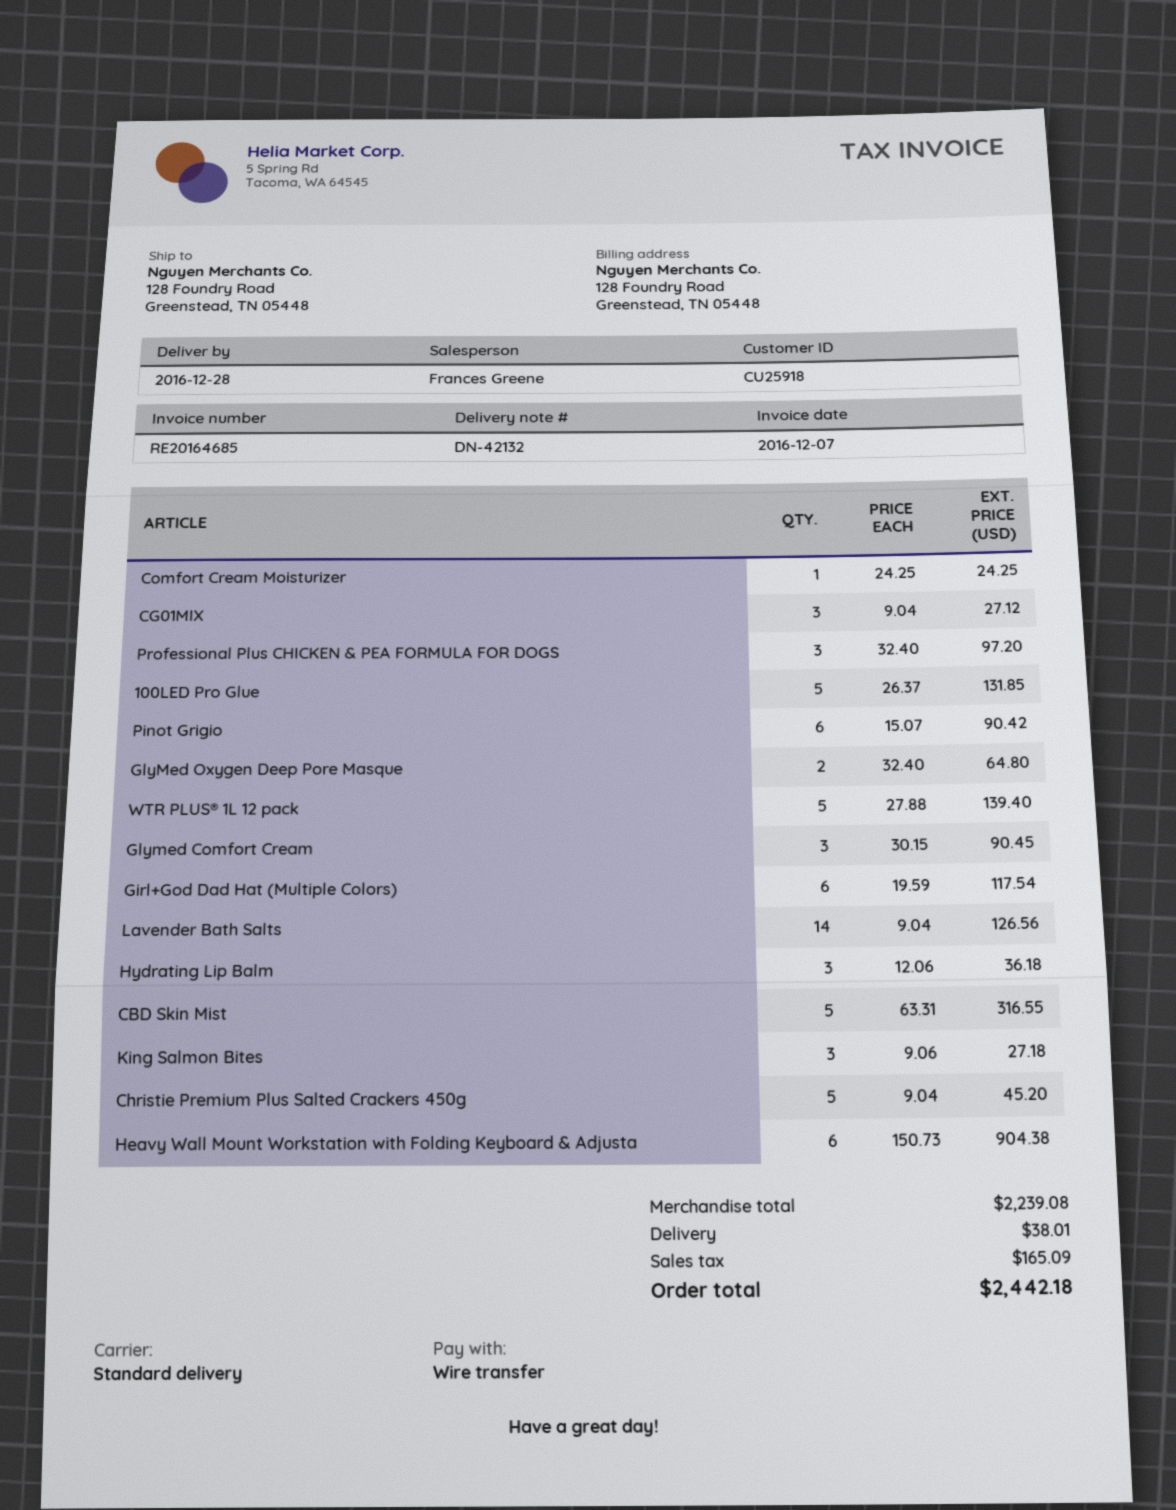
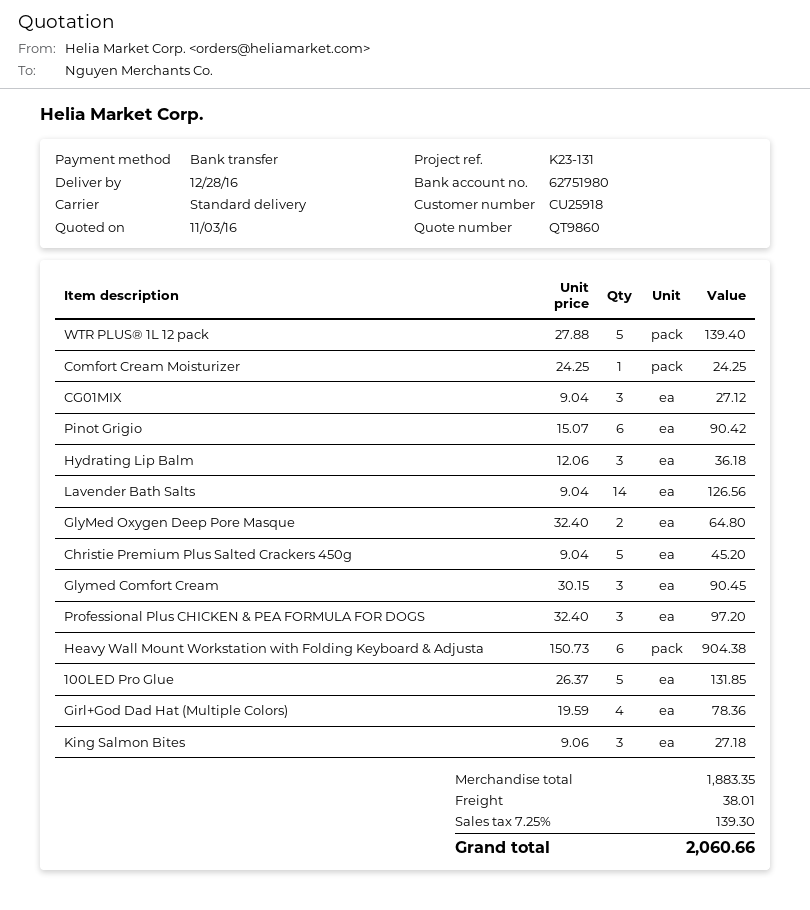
Girl+God Dad Hat (Multiple Colors): 6 x 19.59 = 117.54 -> 4 x 19.59 = 78.36
CBD Skin Mist: 5 x 63.31 = 316.55 -> none
subtotal: 2239.08 -> 1883.35
tax: 165.09 -> 139.30
total: 2442.18 -> 2060.66

